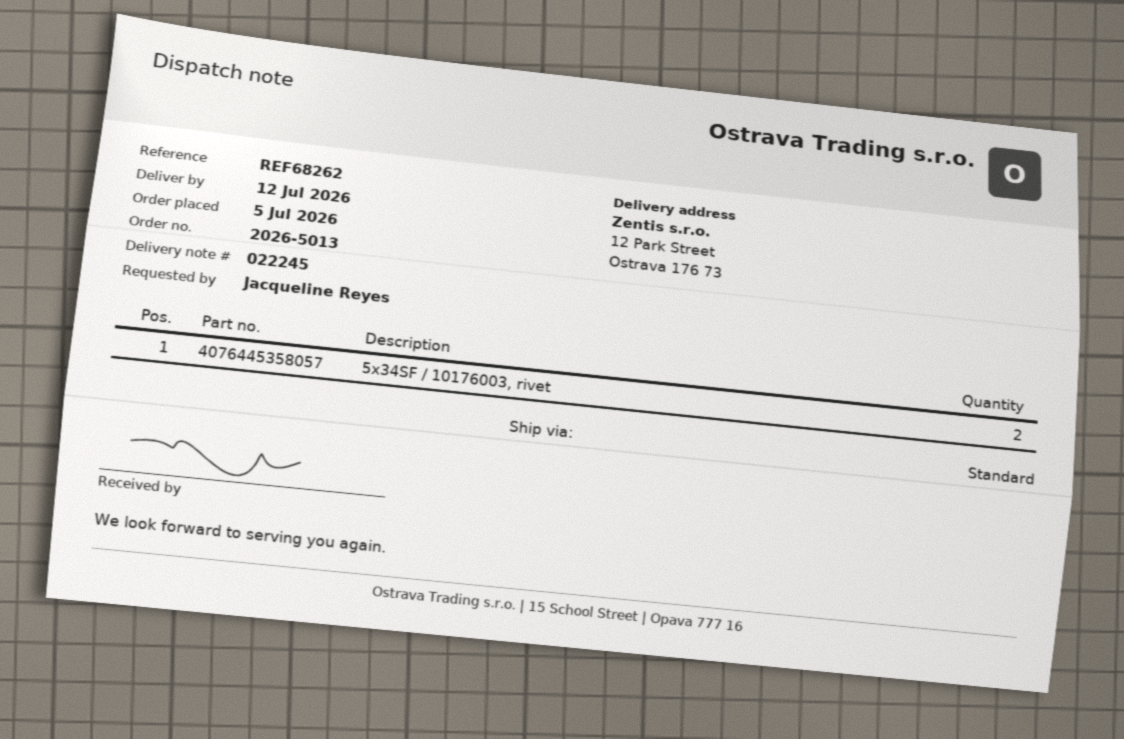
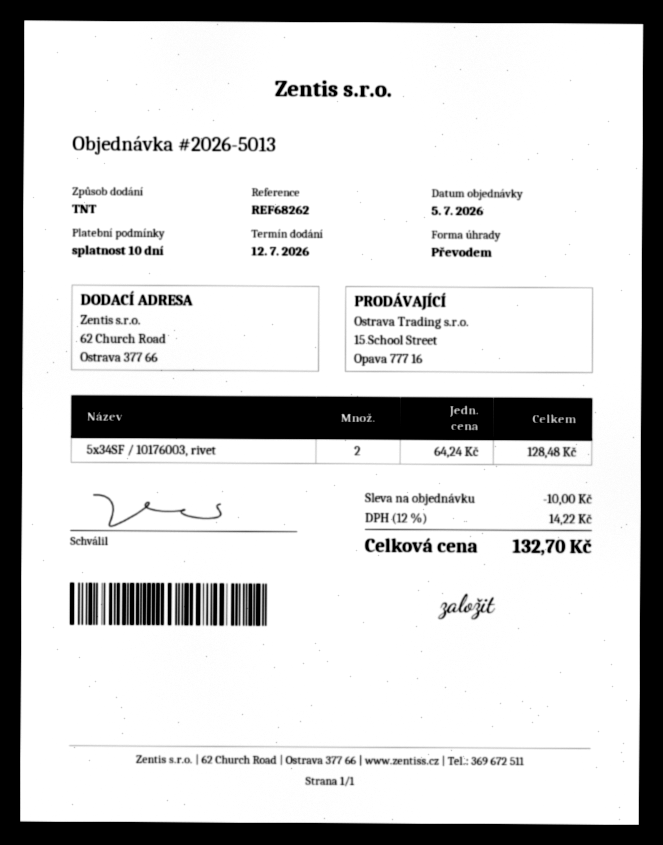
shipping method: standard -> TNT
ship to: 12 Park Street, Ostrava 176 73 -> 62 Church Road, Ostrava 377 66

